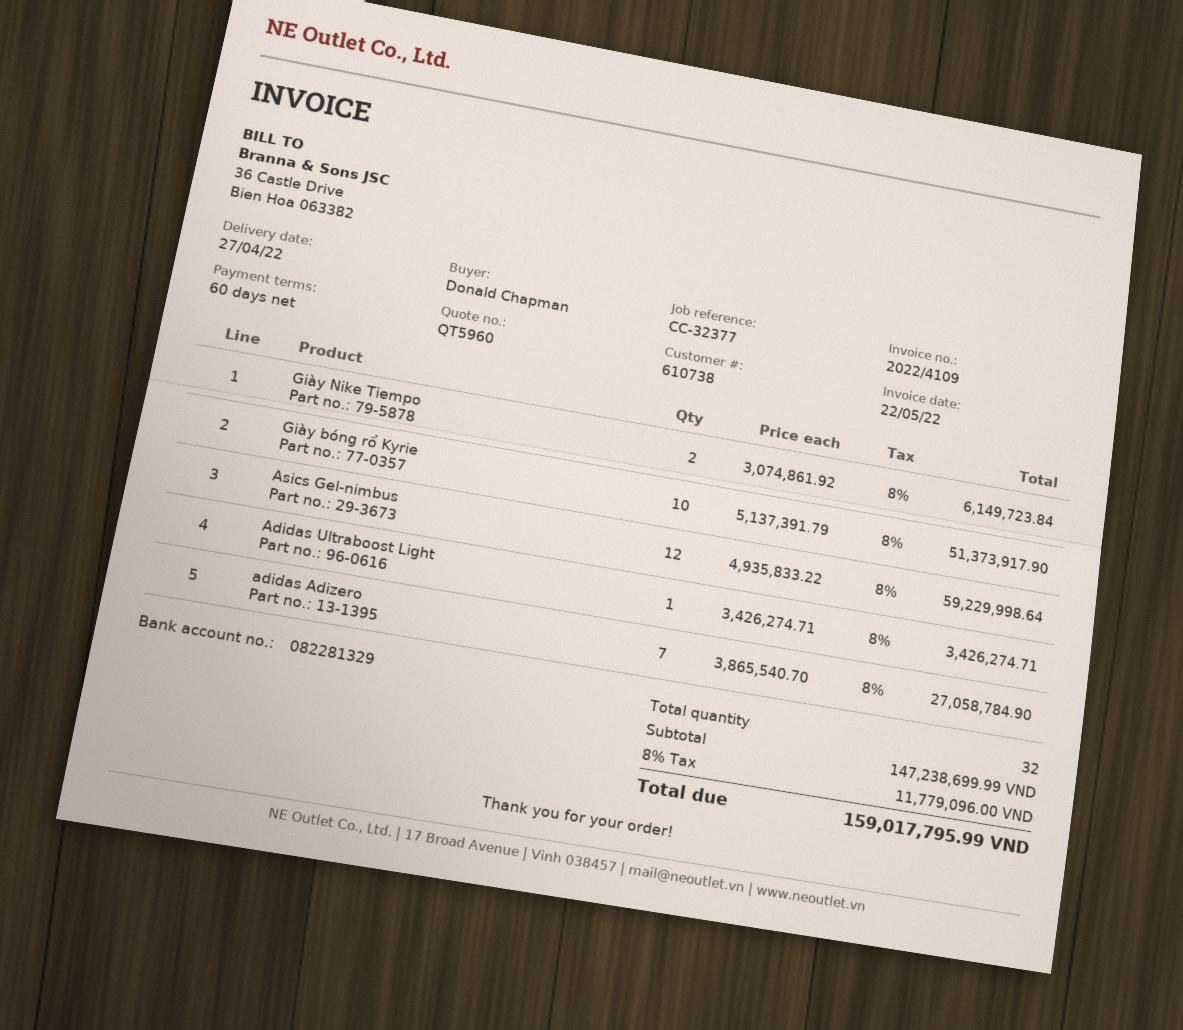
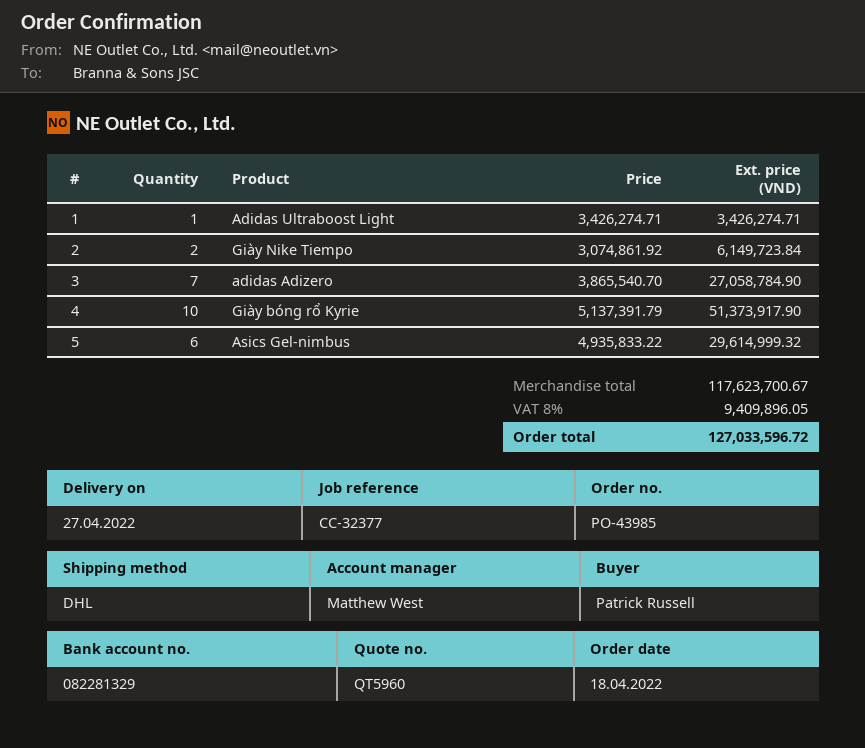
ordered by: Donald Chapman -> Patrick Russell
Asics Gel-nimbus: 12 x 4935833.22 = 59229998.64 -> 6 x 4935833.22 = 29614999.32
subtotal: 147238699.99 -> 117623700.67
tax: 8% = 11779096.00 -> 8% = 9409896.05
total: 159017795.99 -> 127033596.72

